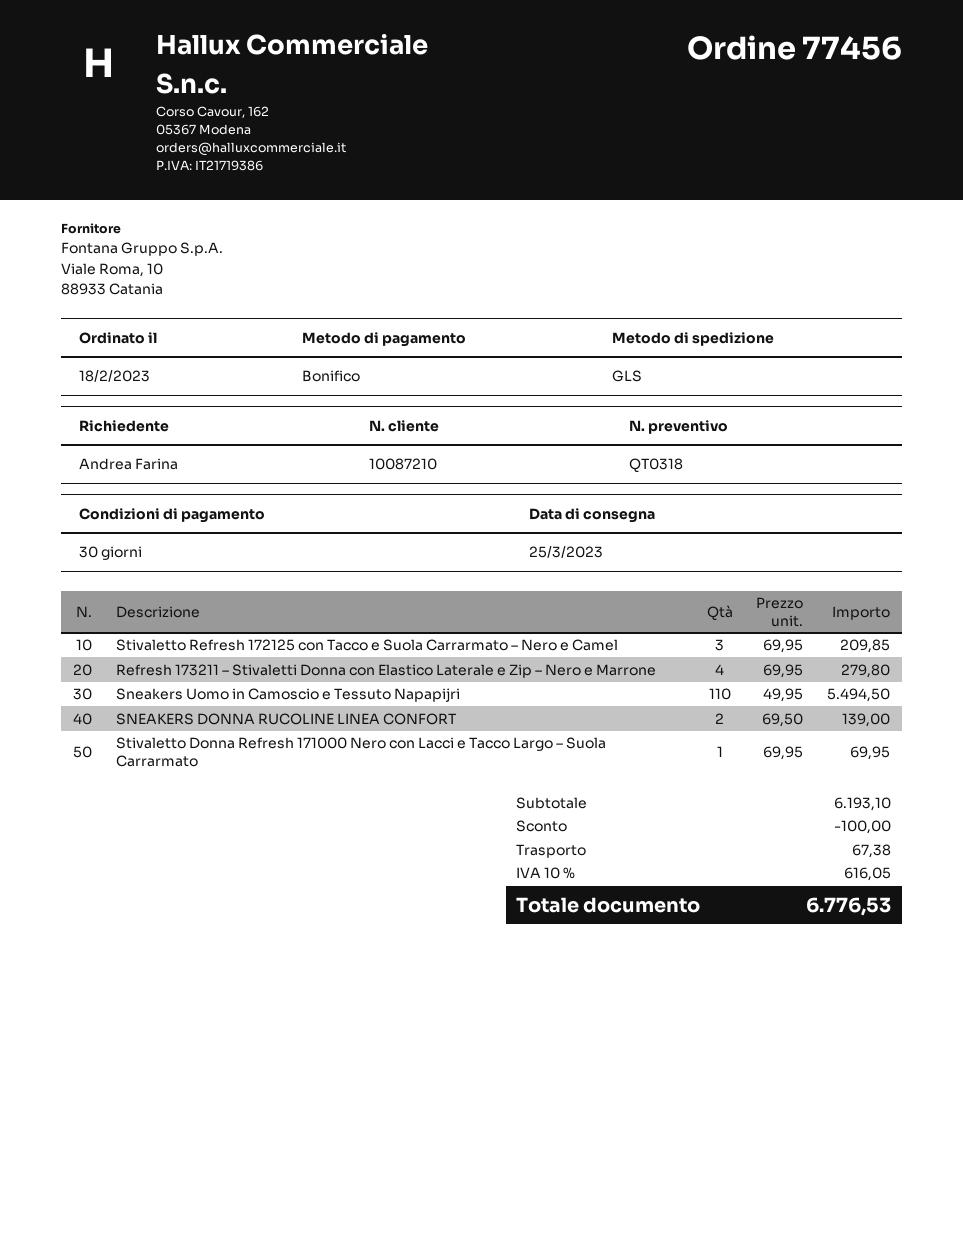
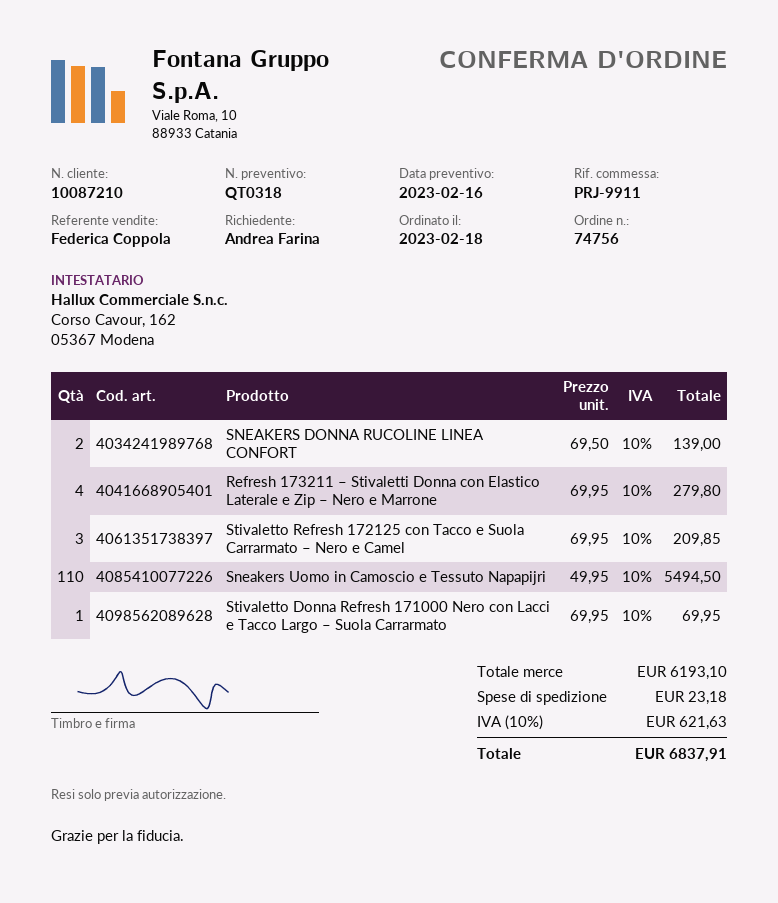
order number: 77456 -> 74756
discount: 100.00 -> none
shipping: 67.38 -> 23.18
tax: 10% = 616.05 -> 10% = 621.63
total: 6776.53 -> 6837.91

